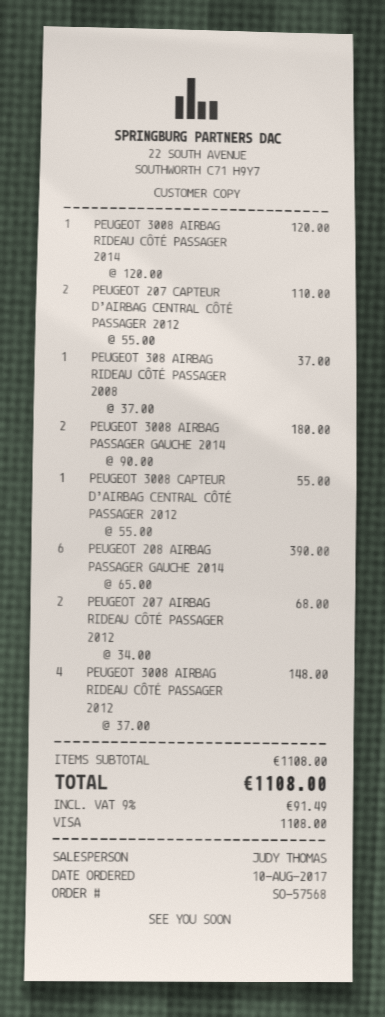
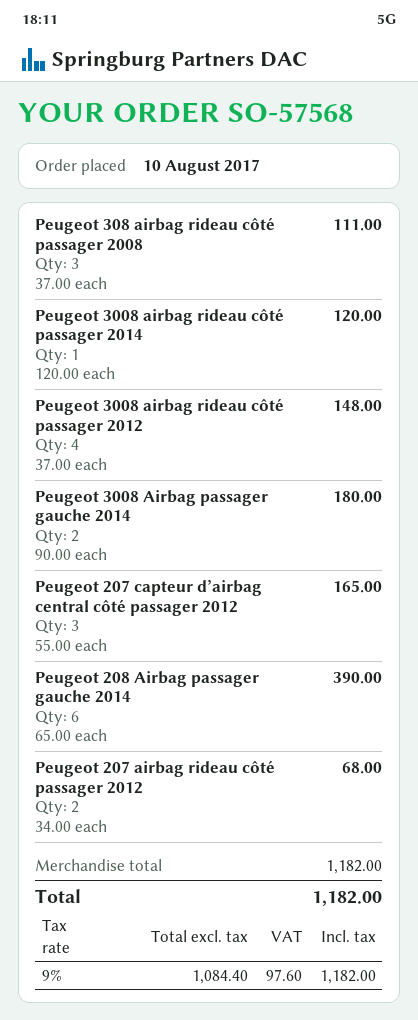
PEUGEOT 207 CAPTEUR D’AIRBAG CENTRAL CÔTÉ PASSAGER 2012: 2 x 55.00 = 110.00 -> 3 x 55.00 = 165.00
PEUGEOT 308 AIRBAG RIDEAU CÔTÉ PASSAGER 2008: 1 x 37.00 = 37.00 -> 3 x 37.00 = 111.00
PEUGEOT 3008 CAPTEUR D’AIRBAG CENTRAL CÔTÉ PASSAGER 2012: 1 x 55.00 = 55.00 -> none
subtotal: 1108.00 -> 1182.00
tax: 9% = 91.49 -> 9% = 97.60
total: 1108.00 -> 1182.00

